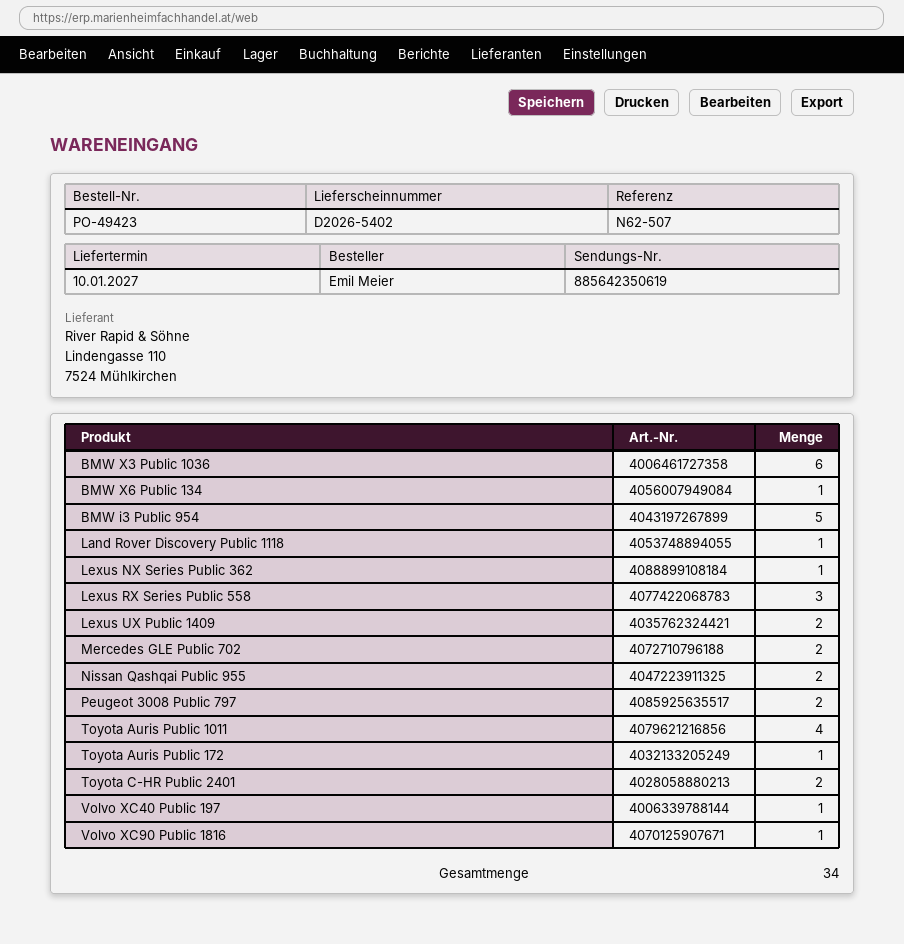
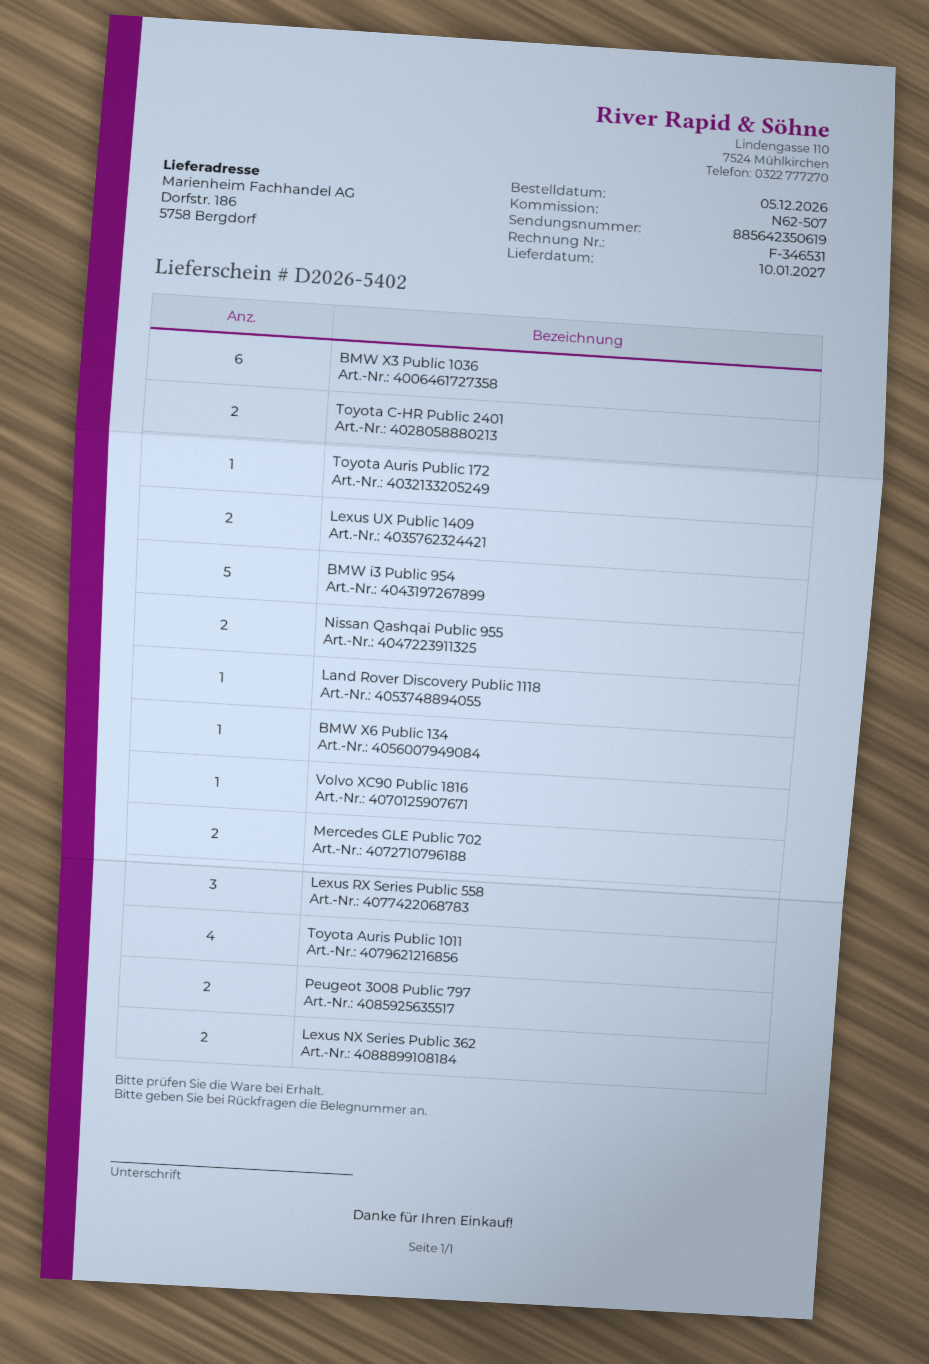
Lexus NX Series Public 362: 1 -> 2
Volvo XC40 Public 197: 1 -> none

